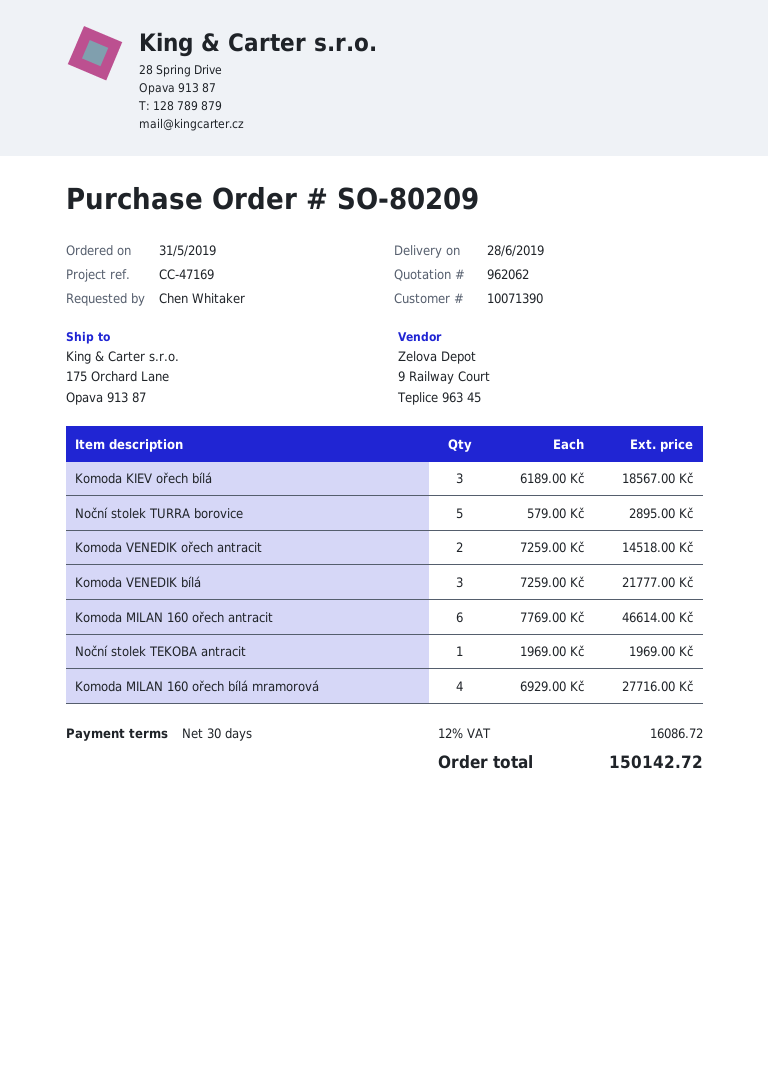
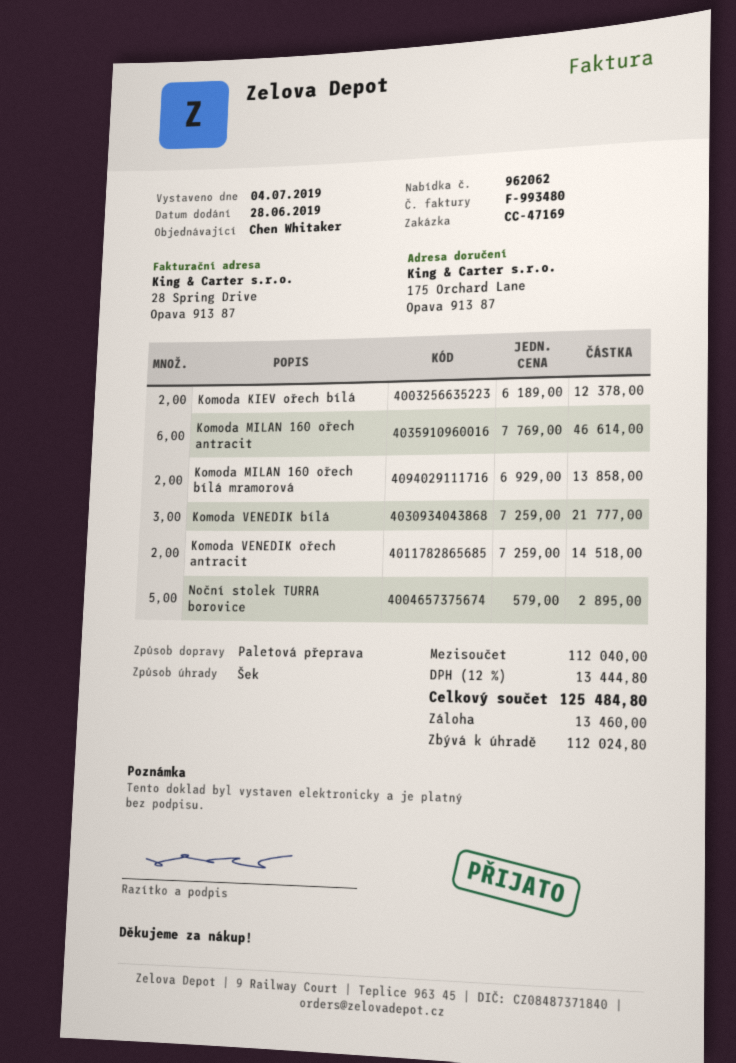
Komoda KIEV ořech bílá: 3 x 6189.00 = 18567.00 -> 2 x 6189.00 = 12378.00
Noční stolek TEKOBA antracit: 1 x 1969.00 = 1969.00 -> none
Komoda MILAN 160 ořech bílá mramorová: 4 x 6929.00 = 27716.00 -> 2 x 6929.00 = 13858.00
tax: 12% = 16086.72 -> 12% = 13444.80
total: 150142.72 -> 125484.80

